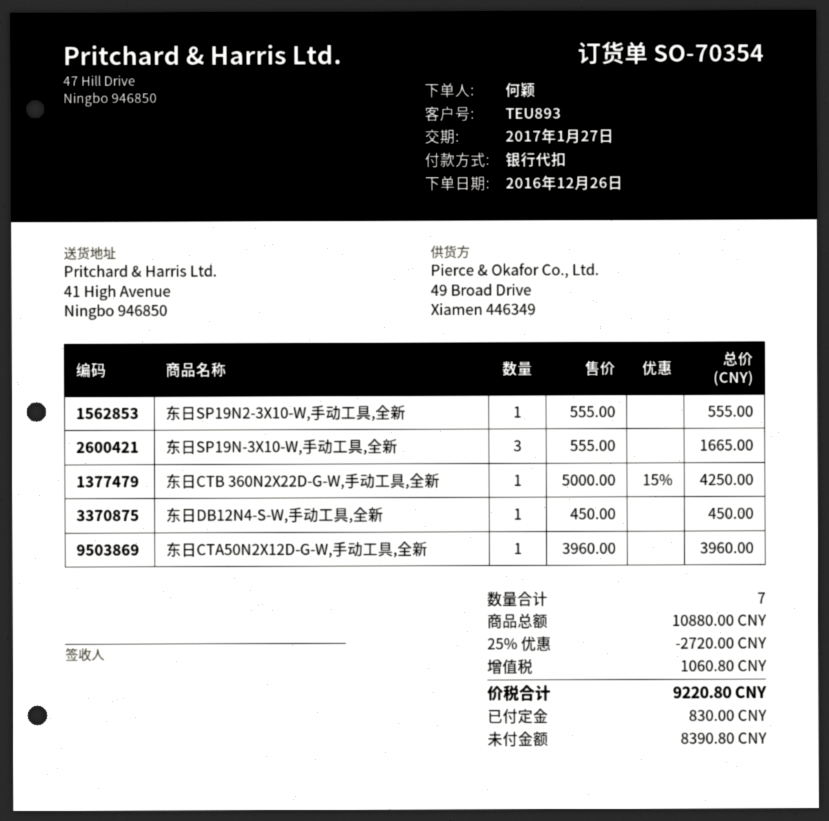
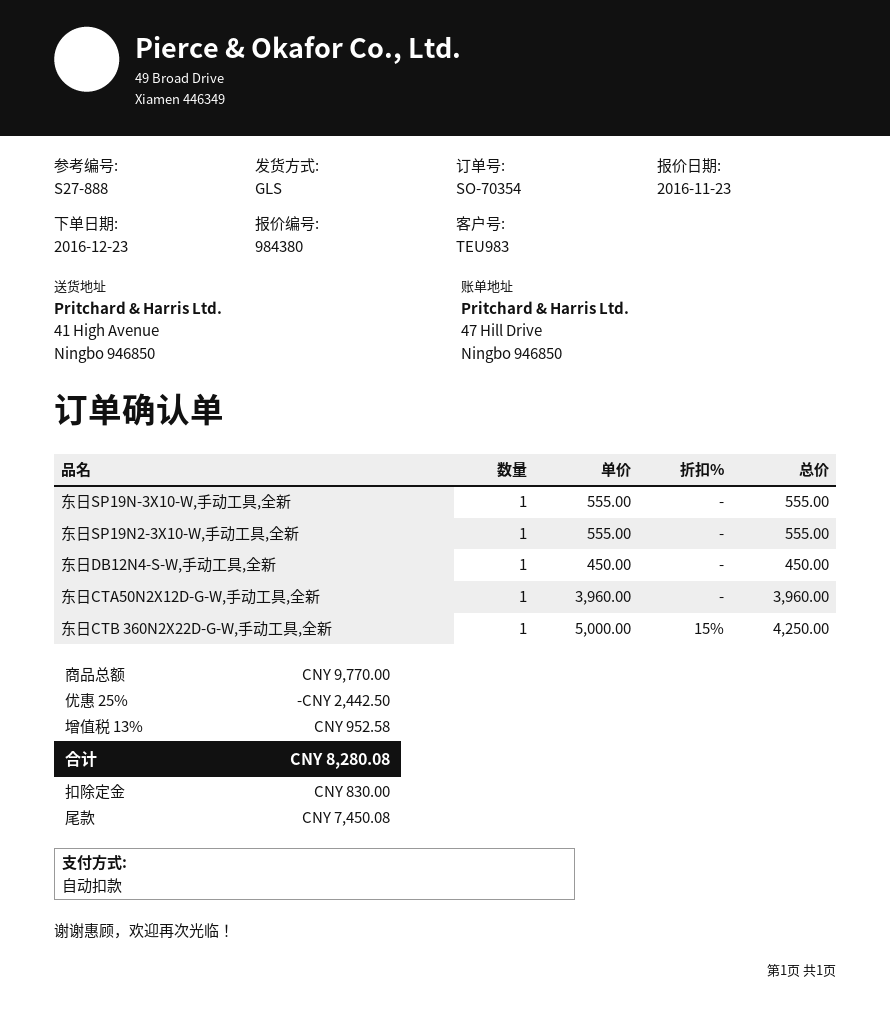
order date: 2016-12-26 -> 2016-12-23
customer number: TEU893 -> TEU983
东日SP19N-3X10-W,手动工具,全新: 3 x 555.00 = 1665.00 -> 1 x 555.00 = 555.00
subtotal: 10880.00 -> 9770.00
discount: 25% = 2720.00 -> 25% = 2442.50
tax: 1060.80 -> 952.58
total: 9220.80 -> 8280.08
balance: 8390.80 -> 7450.08

